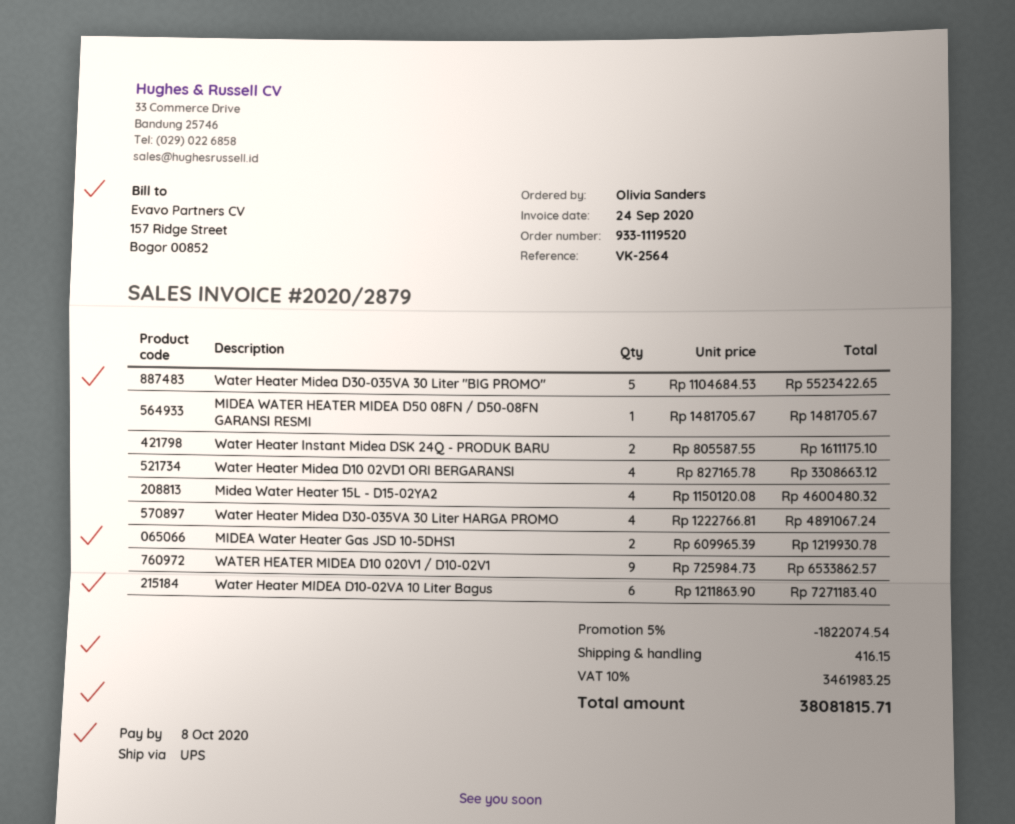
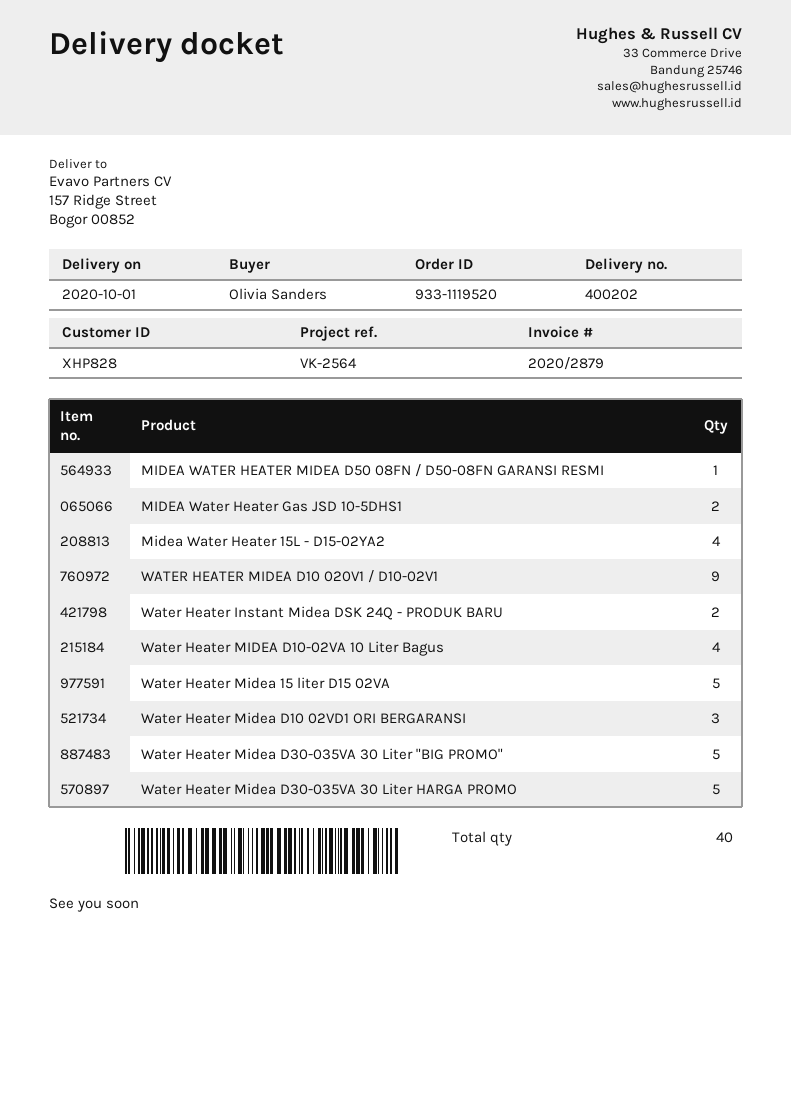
Water Heater Midea D10 02VD1 ORI BERGARANSI: 4 -> 3
Water Heater Midea D30-035VA 30 Liter HARGA PROMO: 4 -> 5
Water Heater MIDEA D10-02VA 10 Liter Bagus: 6 -> 4
Water Heater Midea 15 liter D15 02VA: none -> 5

